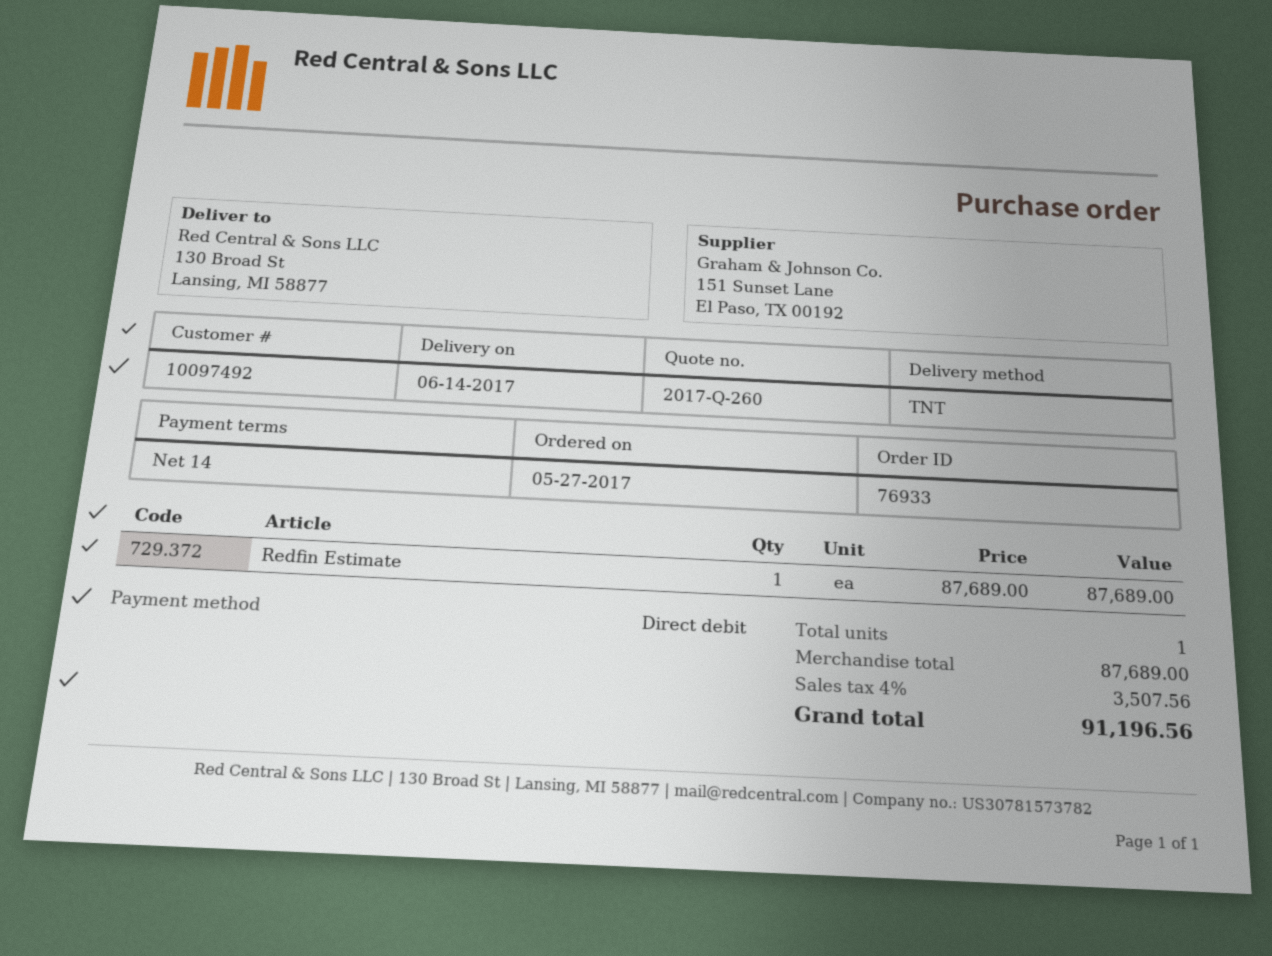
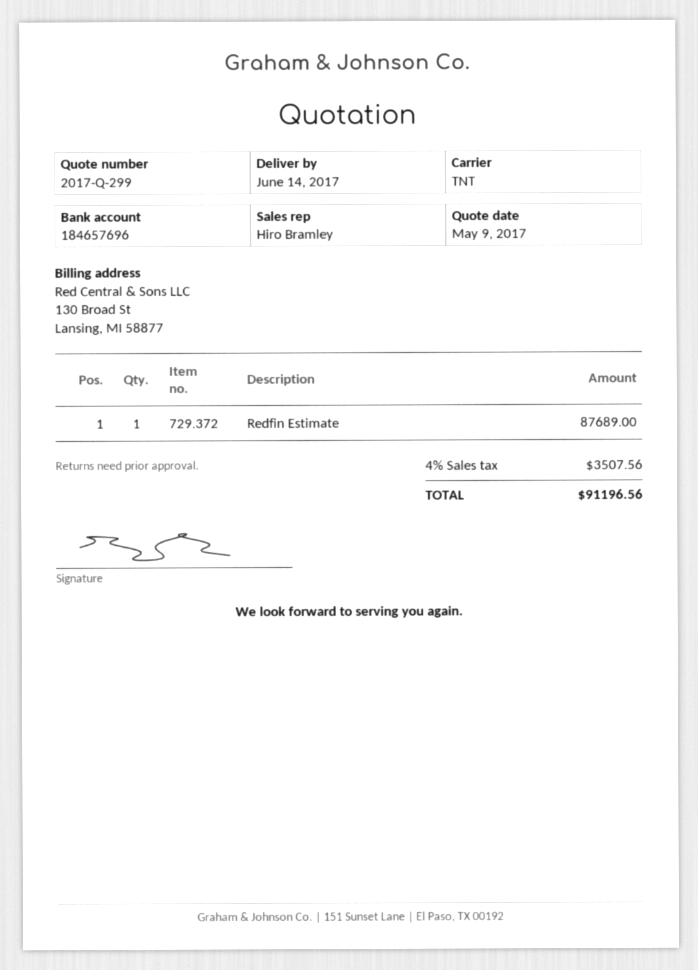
quote number: 2017-Q-260 -> 2017-Q-299

